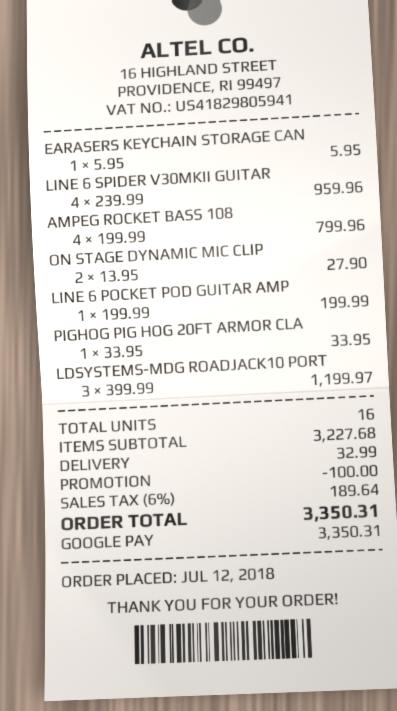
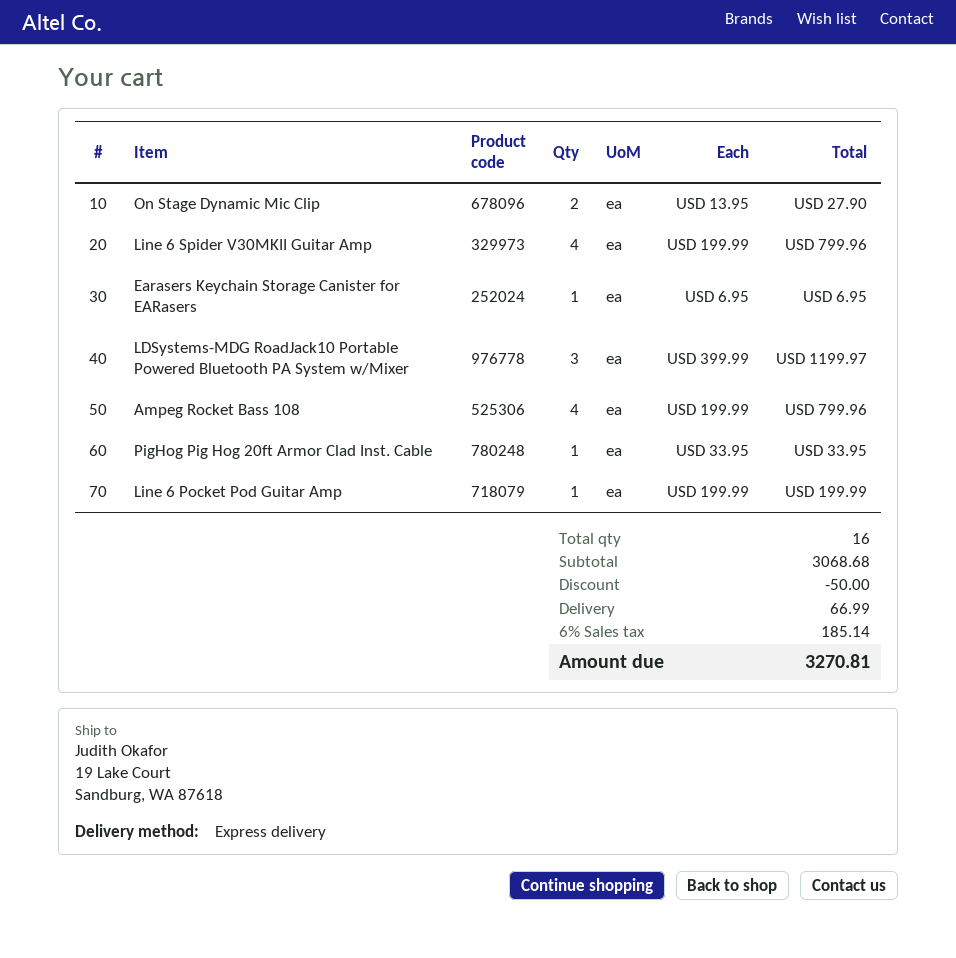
EARASERS KEYCHAIN STORAGE CAN: 1 x 5.95 = 5.95 -> 1 x 6.95 = 6.95
LINE 6 SPIDER V30MKII GUITAR: 4 x 239.99 = 959.96 -> 4 x 199.99 = 799.96
subtotal: 3227.68 -> 3068.68
discount: 100.00 -> 50.00
shipping: 32.99 -> 66.99
tax: 6% = 189.64 -> 6% = 185.14
total: 3350.31 -> 3270.81

